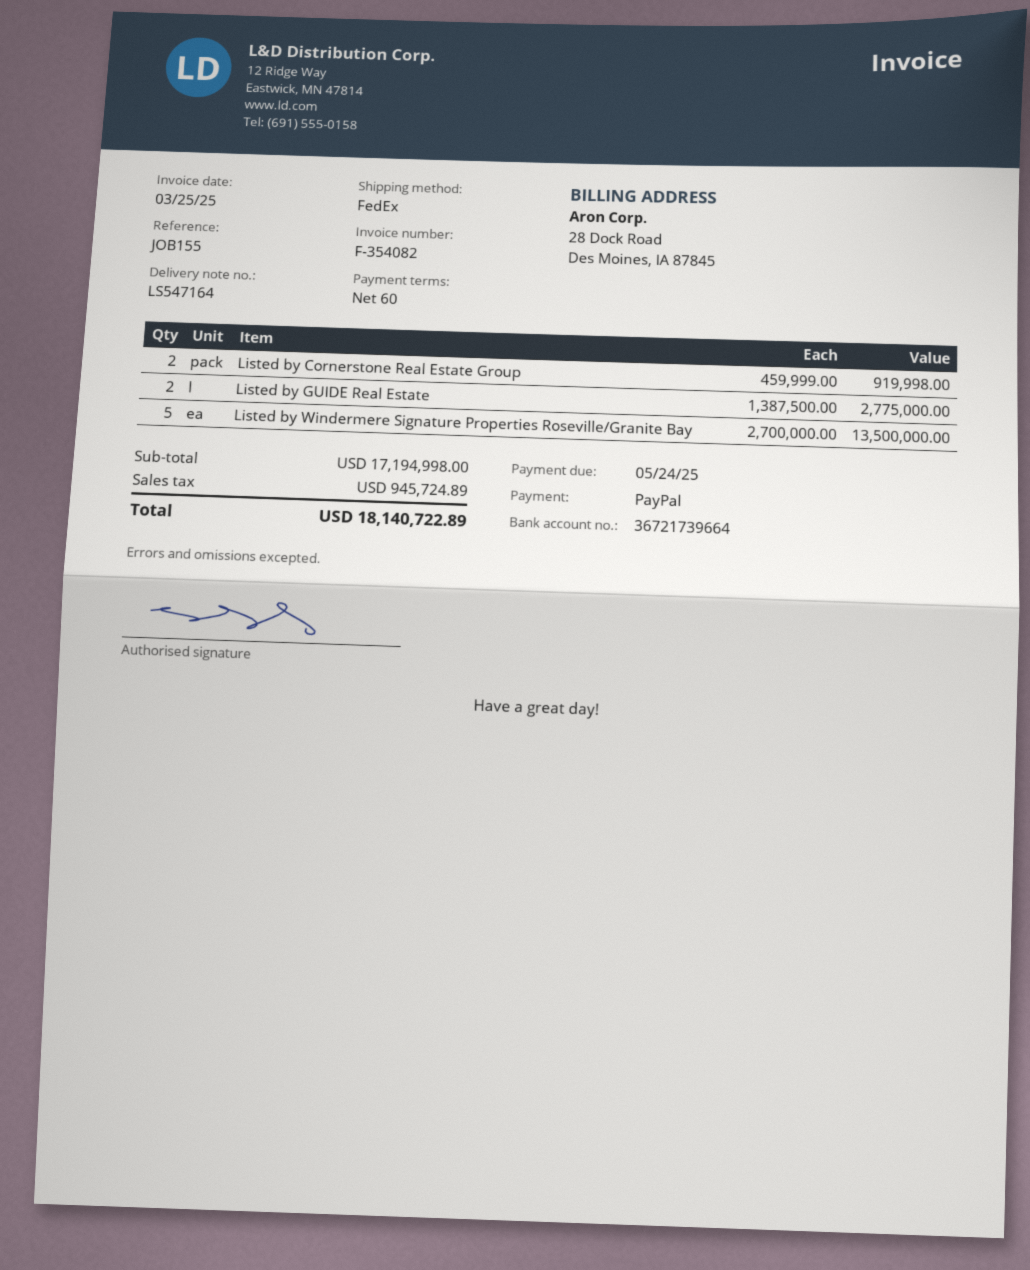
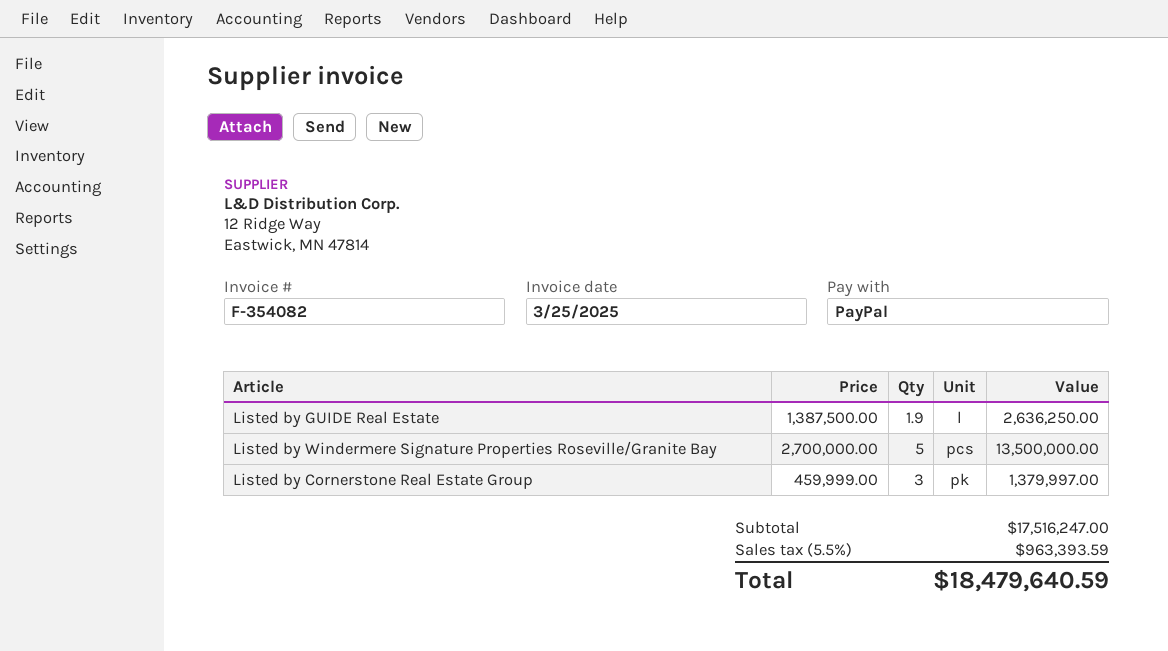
Listed by Cornerstone Real Estate Group: 2 x 459999.00 = 919998.00 -> 3 x 459999.00 = 1379997.00
Listed by GUIDE Real Estate: 2 x 1387500.00 = 2775000.00 -> 1.9 x 1387500.00 = 2636250.00
subtotal: 17194998.00 -> 17516247.00
tax: 945724.89 -> 963393.59
total: 18140722.89 -> 18479640.59

